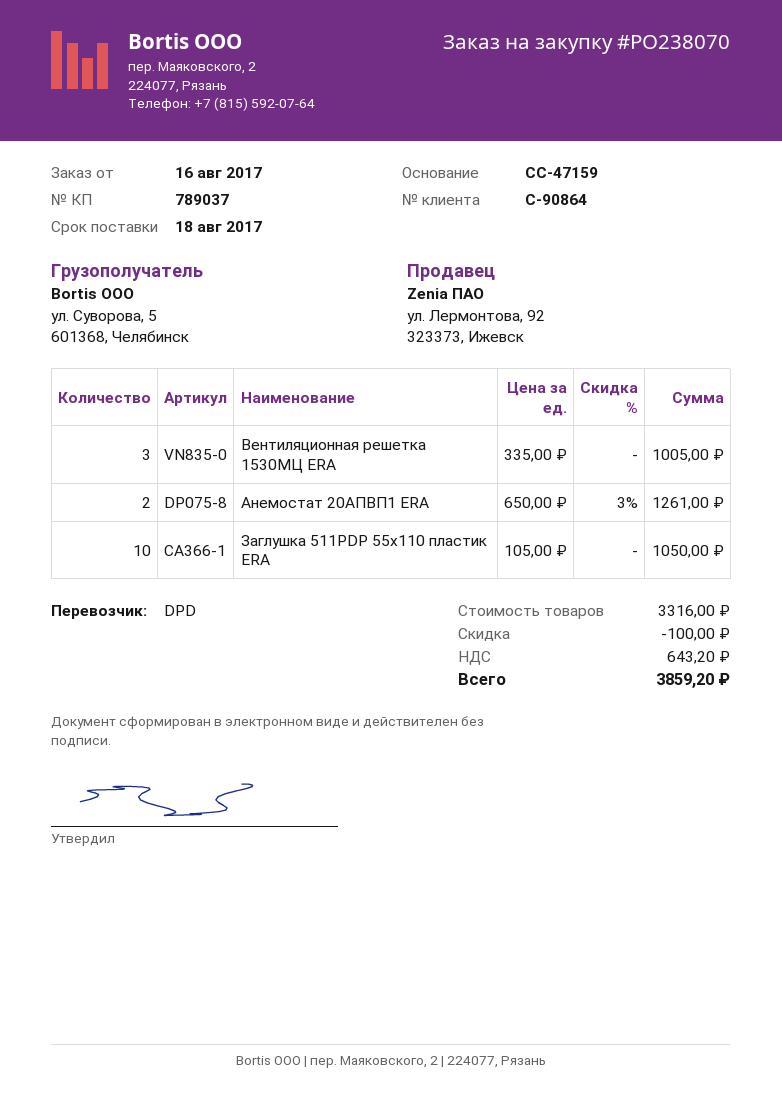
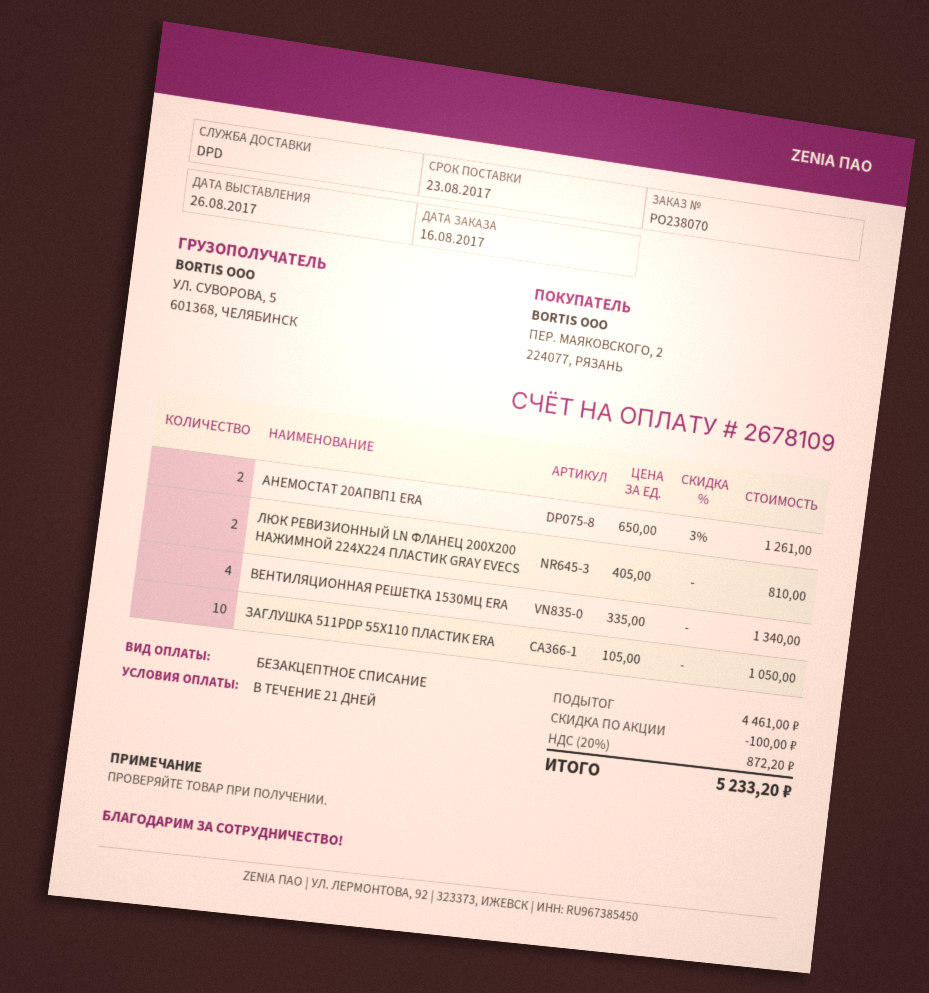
delivery date: 2017-08-18 -> 2017-08-23
Вентиляционная решетка 1530МЦ ERA: 3 x 335.00 = 1005.00 -> 4 x 335.00 = 1340.00
ЛЮК РЕВИЗИОННЫЙ LN ФЛАНЕЦ 200X200 НАЖИМНОЙ 224Х224 ПЛАСТИК GRAY EVECS: none -> 2 x 405.00 = 810.00
subtotal: 3316.00 -> 4461.00
tax: 643.20 -> 872.20
total: 3859.20 -> 5233.20

